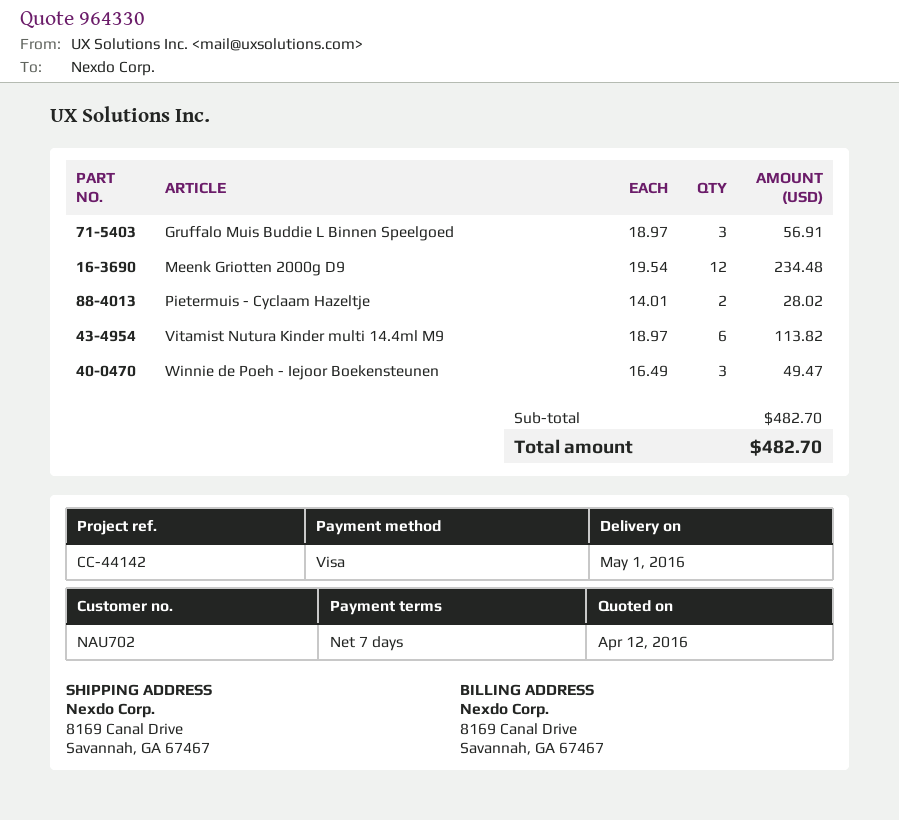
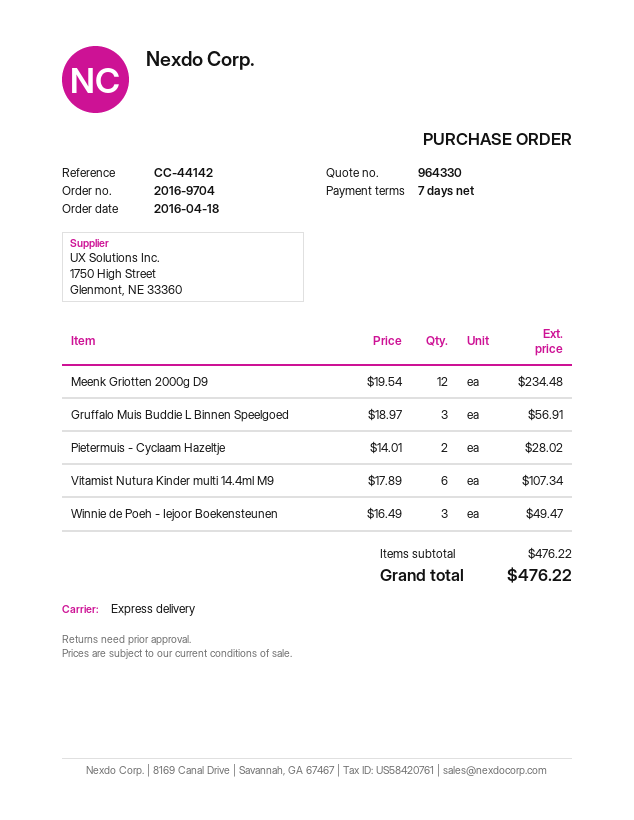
Vitamist Nutura Kinder multi 14.4ml M9: 6 x 18.97 = 113.82 -> 6 x 17.89 = 107.34
subtotal: 482.70 -> 476.22
total: 482.70 -> 476.22

